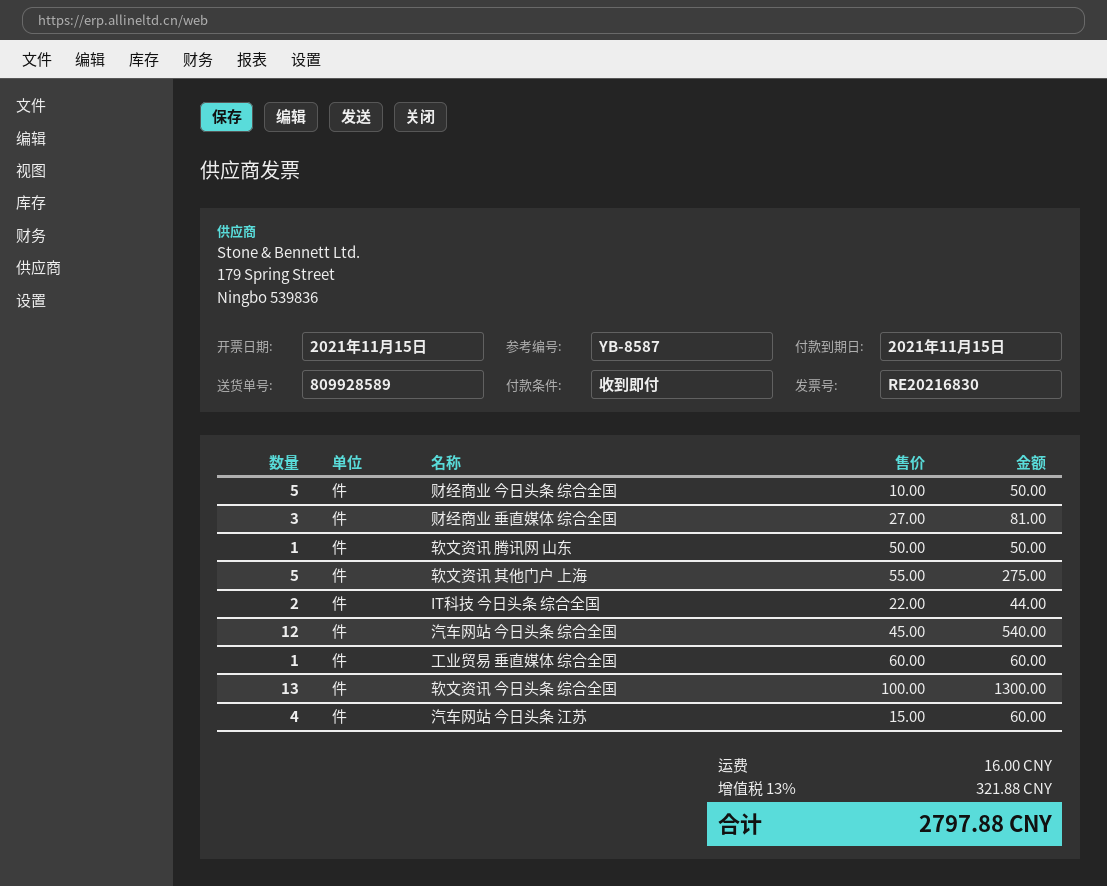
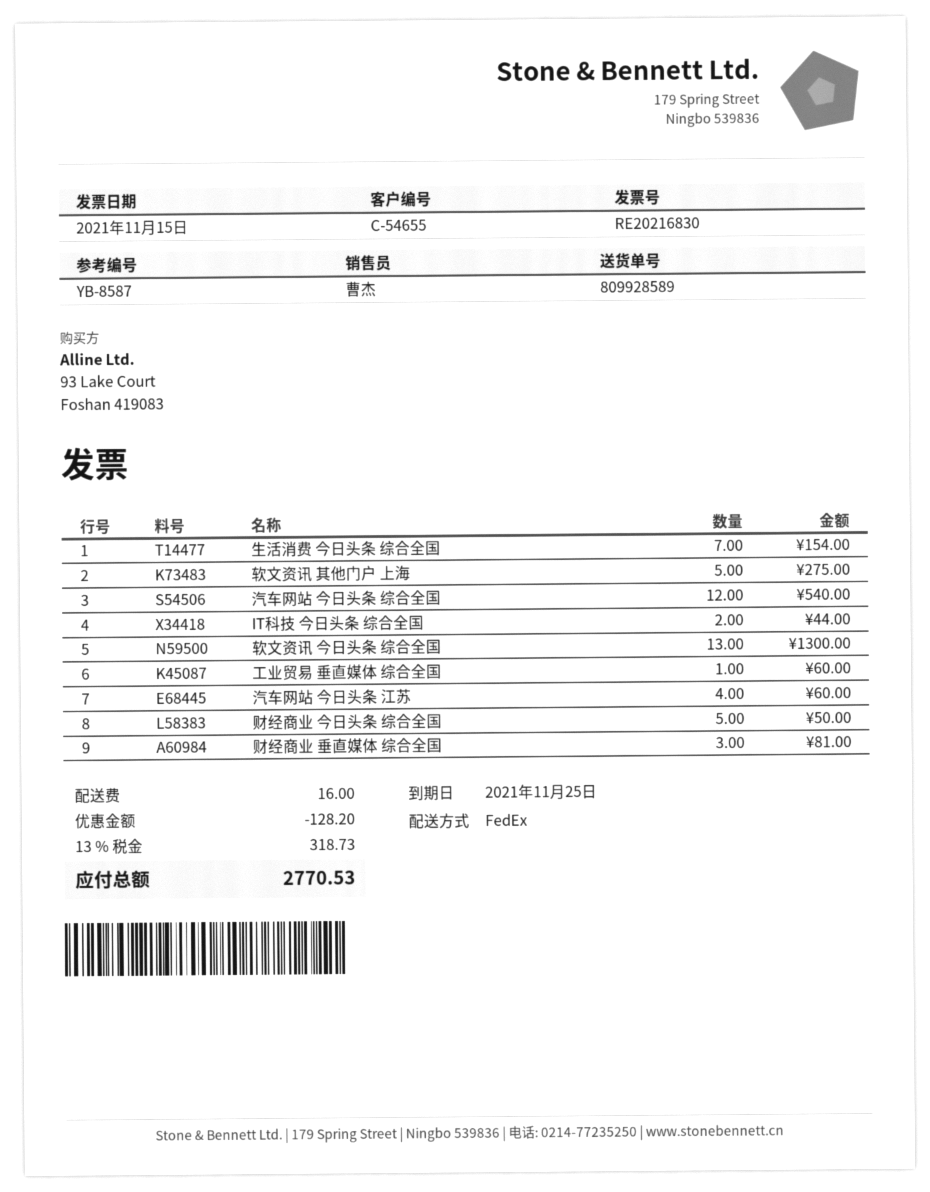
due date: 2021-11-15 -> 2021-11-25
软文资讯 腾讯网 山东: 1 for 50.00 -> none
生活消费 今日头条 综合全国: none -> 7 for 154.00
discount: none -> 128.20
tax: 13% = 321.88 -> 13% = 318.73
total: 2797.88 -> 2770.53

